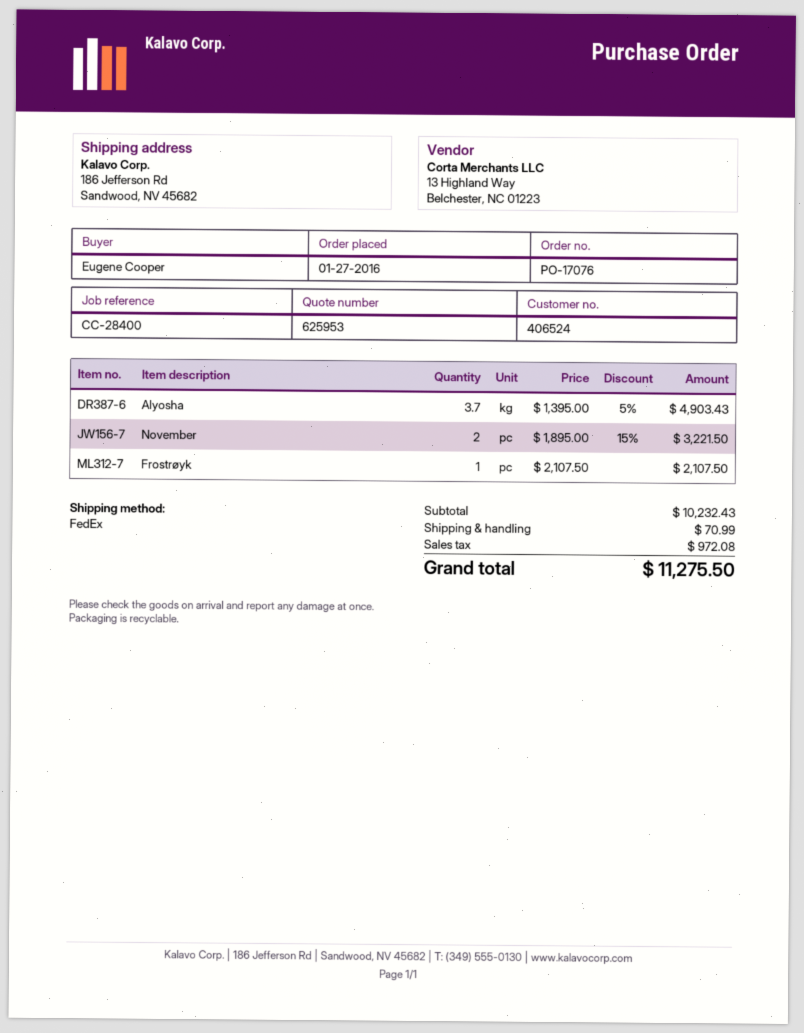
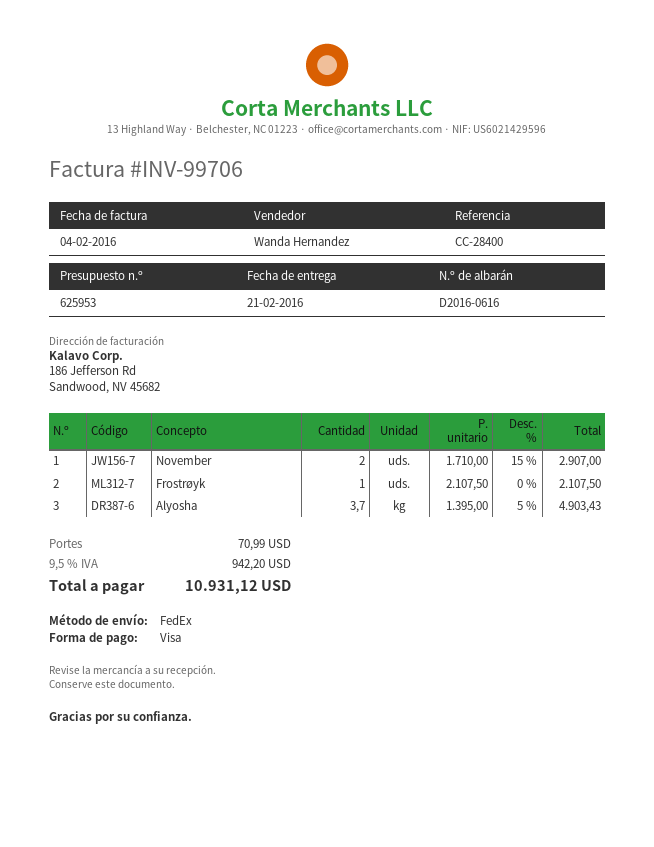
November: 2 x 1895.00 - 15% = 3221.50 -> 2 x 1710.00 - 15% = 2907.00
tax: 972.08 -> 942.20
total: 11275.50 -> 10931.12

